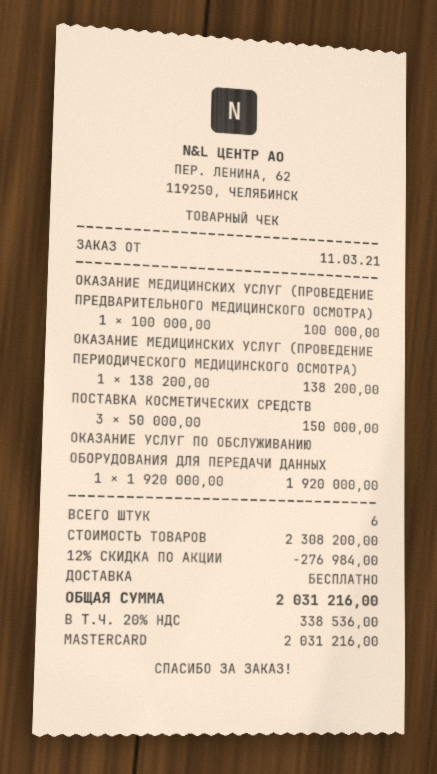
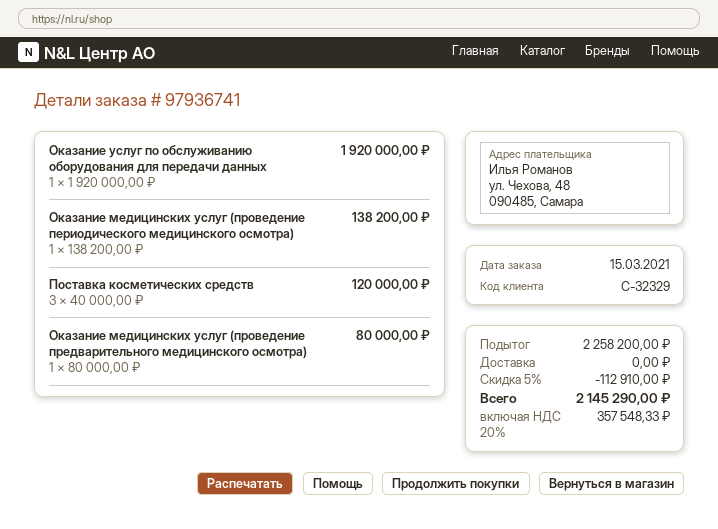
order date: 2021-03-11 -> 2021-03-15
ОКАЗАНИЕ МЕДИЦИНСКИХ УСЛУГ (ПРОВЕДЕНИЕ ПРЕДВАРИТЕЛЬНОГО МЕДИЦИНСКОГО ОСМОТРА): 1 x 100000.00 = 100000.00 -> 1 x 80000.00 = 80000.00
ПОСТАВКА КОСМЕТИЧЕСКИХ СРЕДСТВ: 3 x 50000.00 = 150000.00 -> 3 x 40000.00 = 120000.00
subtotal: 2308200.00 -> 2258200.00
discount: 12% = 276984.00 -> 5% = 112910.00
tax: 20% = 338536.00 -> 20% = 357548.33
total: 2031216.00 -> 2145290.00

